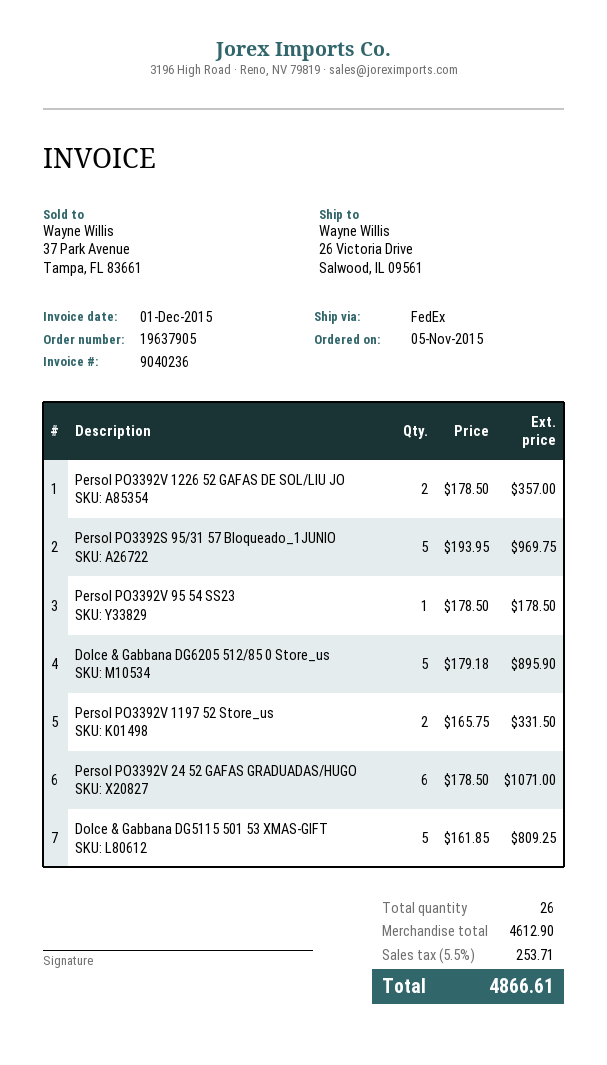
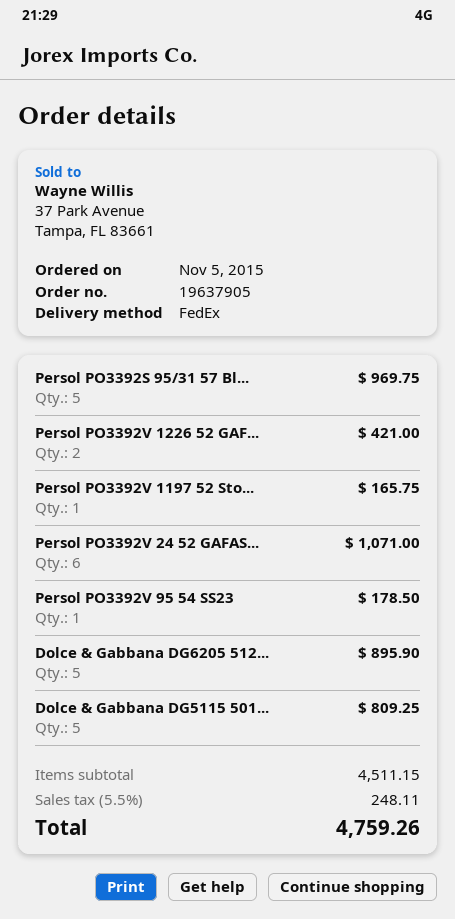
Persol PO3392V 1226 52 GAFAS DE SOL/LIU JO: 2 for 357.00 -> 2 for 421.00
Persol PO3392V 1197 52 Store_us: 2 for 331.50 -> 1 for 165.75
subtotal: 4612.90 -> 4511.15
tax: 5.5% = 253.71 -> 5.5% = 248.11
total: 4866.61 -> 4759.26

